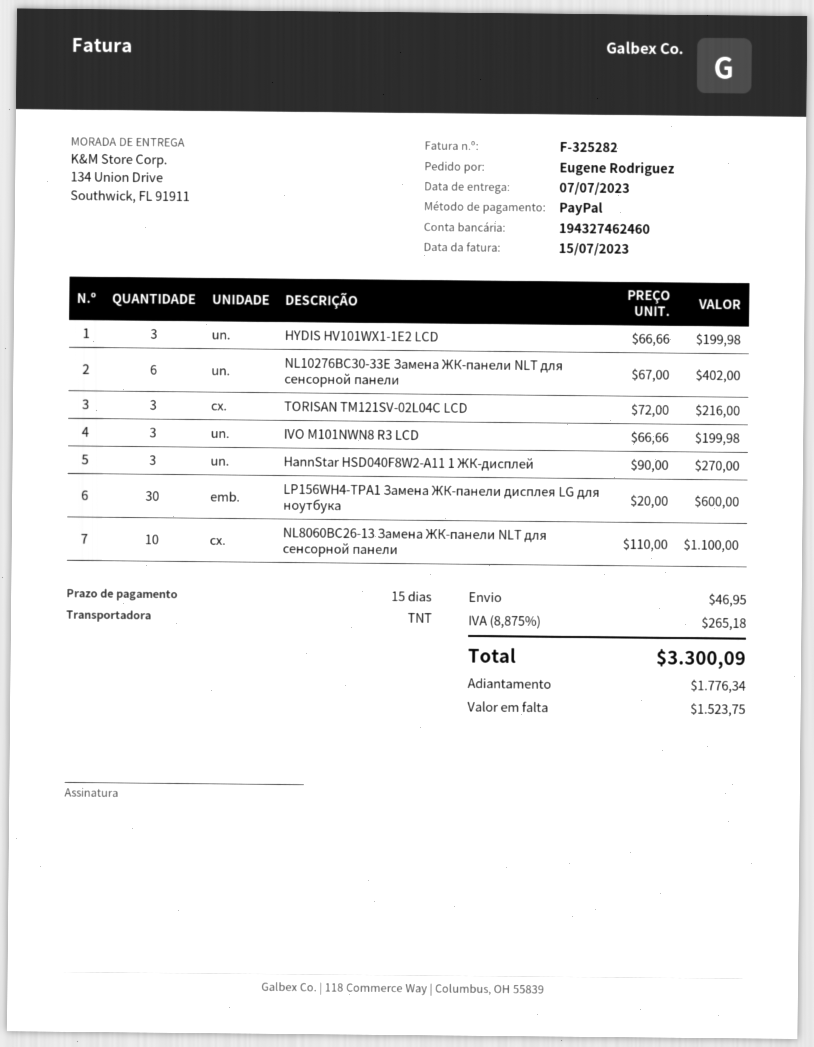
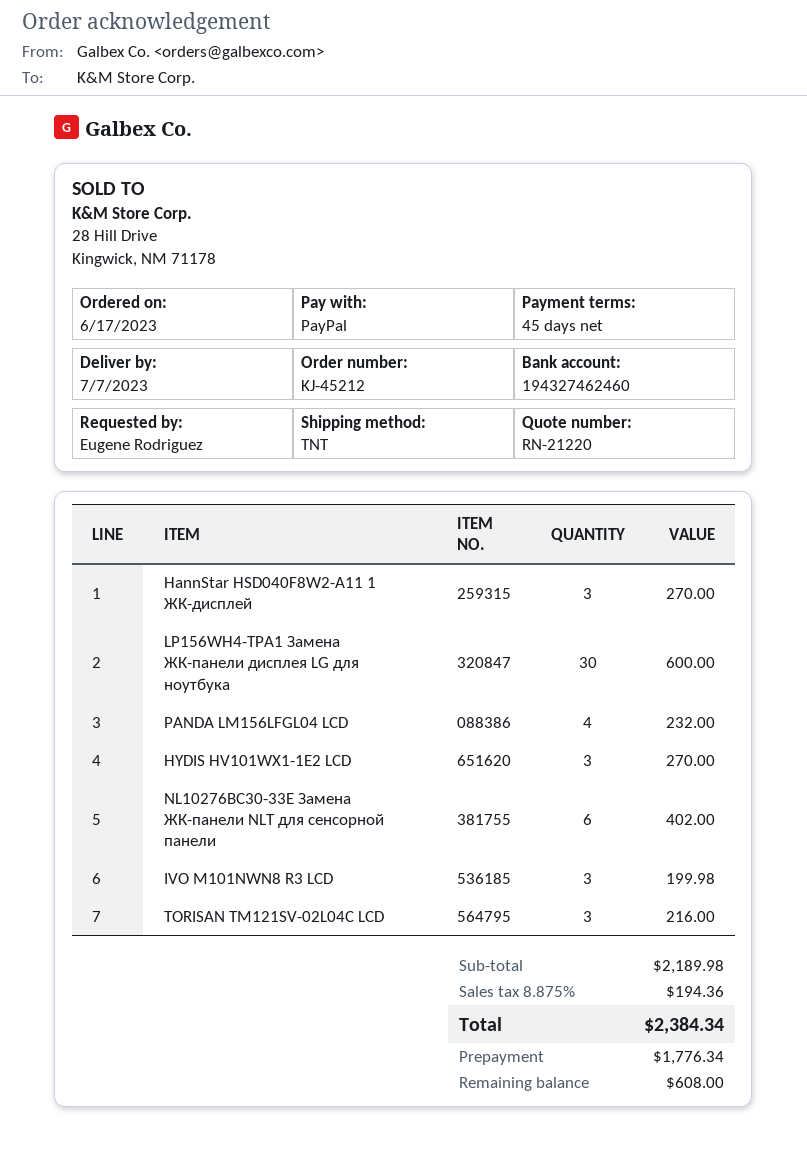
payment terms: 15 days -> 45 days
HYDIS HV101WX1-1E2 LCD: 3 for 199.98 -> 3 for 270.00
NL8060BC26-13 Замена ЖК-панели NLT для сенсорной панели: 10 for 1100.00 -> none
PANDA LM156LFGL04 LCD: none -> 4 for 232.00
shipping: 46.95 -> none
tax: 8.875% = 265.18 -> 8.875% = 194.36
total: 3300.09 -> 2384.34
balance: 1523.75 -> 608.00

